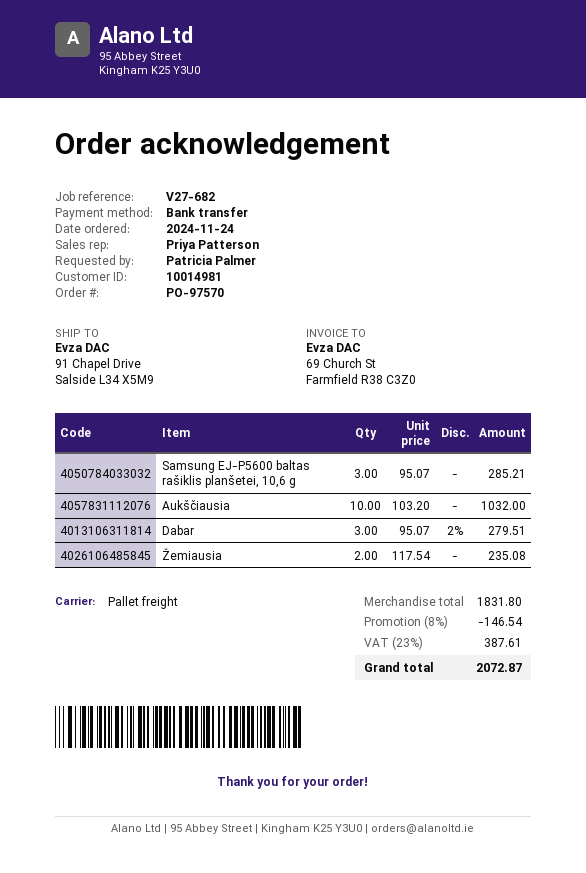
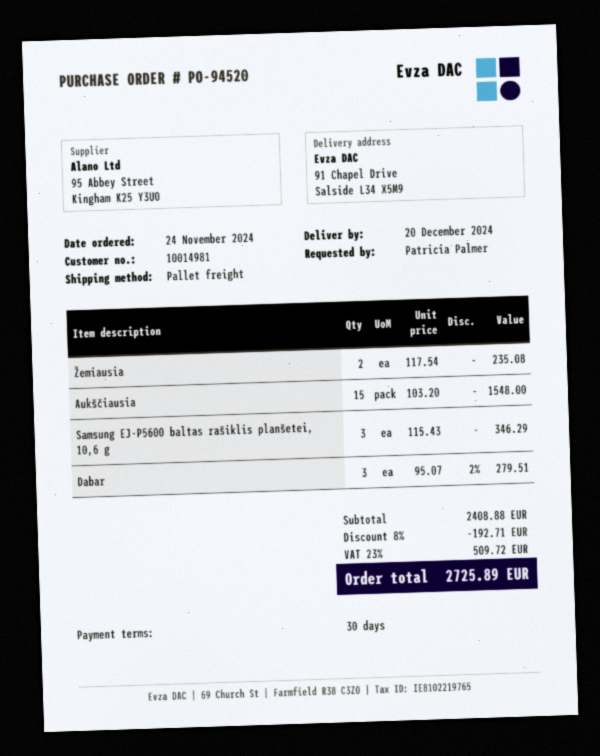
order number: PO-97570 -> PO-94520
Samsung EJ-P5600 baltas rašiklis planšetei, 10,6 g: 3 x 95.07 = 285.21 -> 3 x 115.43 = 346.29
Aukščiausia: 10 x 103.20 = 1032.00 -> 15 x 103.20 = 1548.00
subtotal: 1831.80 -> 2408.88
discount: 8% = 146.54 -> 8% = 192.71
tax: 23% = 387.61 -> 23% = 509.72
total: 2072.87 -> 2725.89

